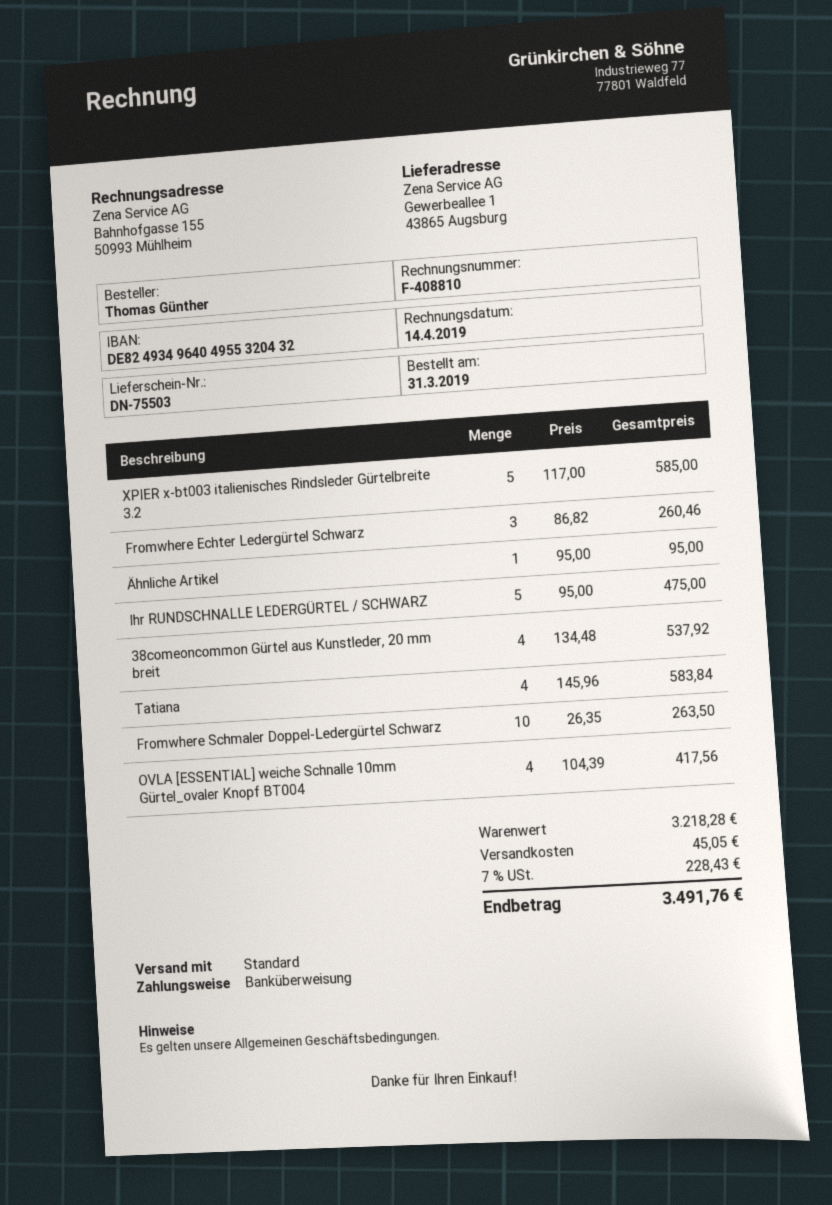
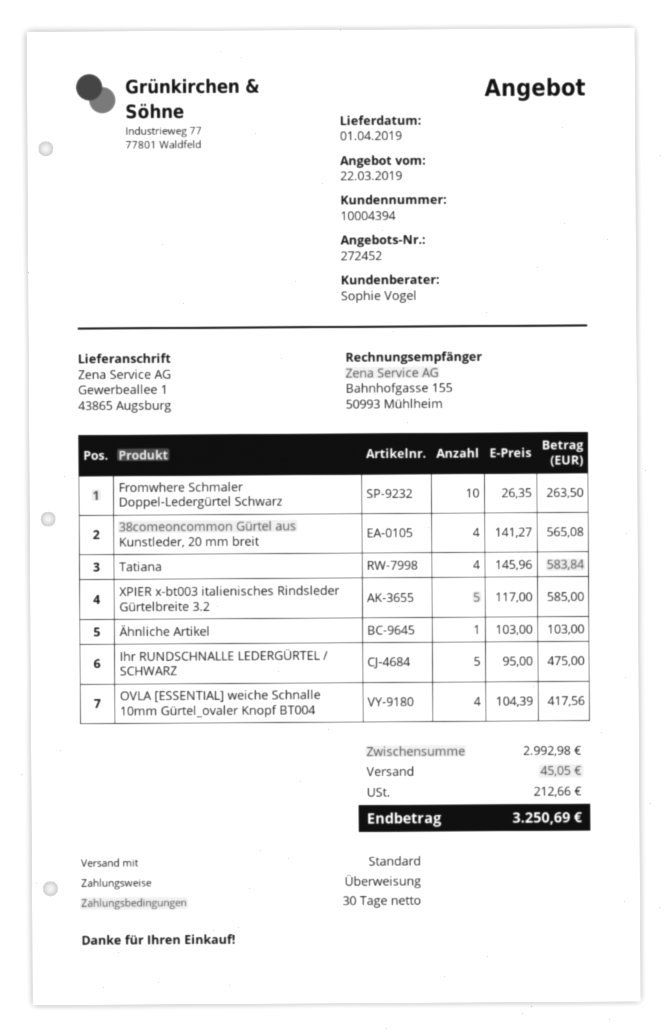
Fromwhere Echter Ledergürtel Schwarz: 3 x 86.82 = 260.46 -> none
Ähnliche Artikel: 1 x 95.00 = 95.00 -> 1 x 103.00 = 103.00
38comeoncommon Gürtel aus Kunstleder, 20 mm breit: 4 x 134.48 = 537.92 -> 4 x 141.27 = 565.08
subtotal: 3218.28 -> 2992.98
tax: 228.43 -> 212.66
total: 3491.76 -> 3250.69

